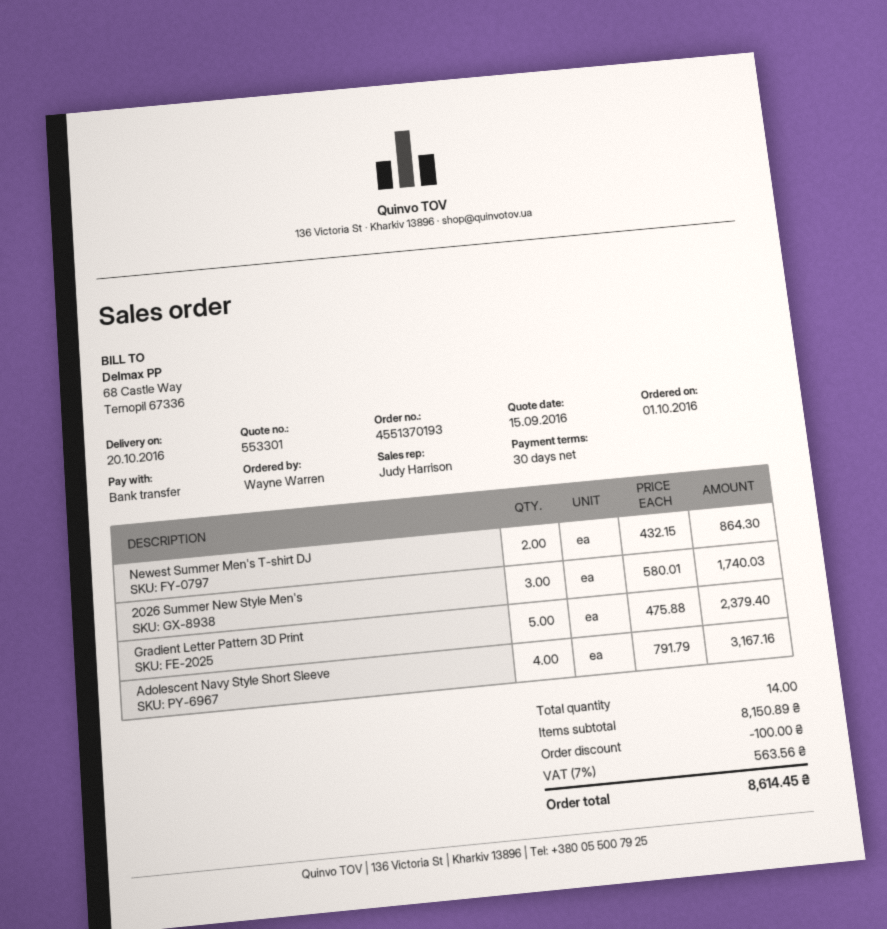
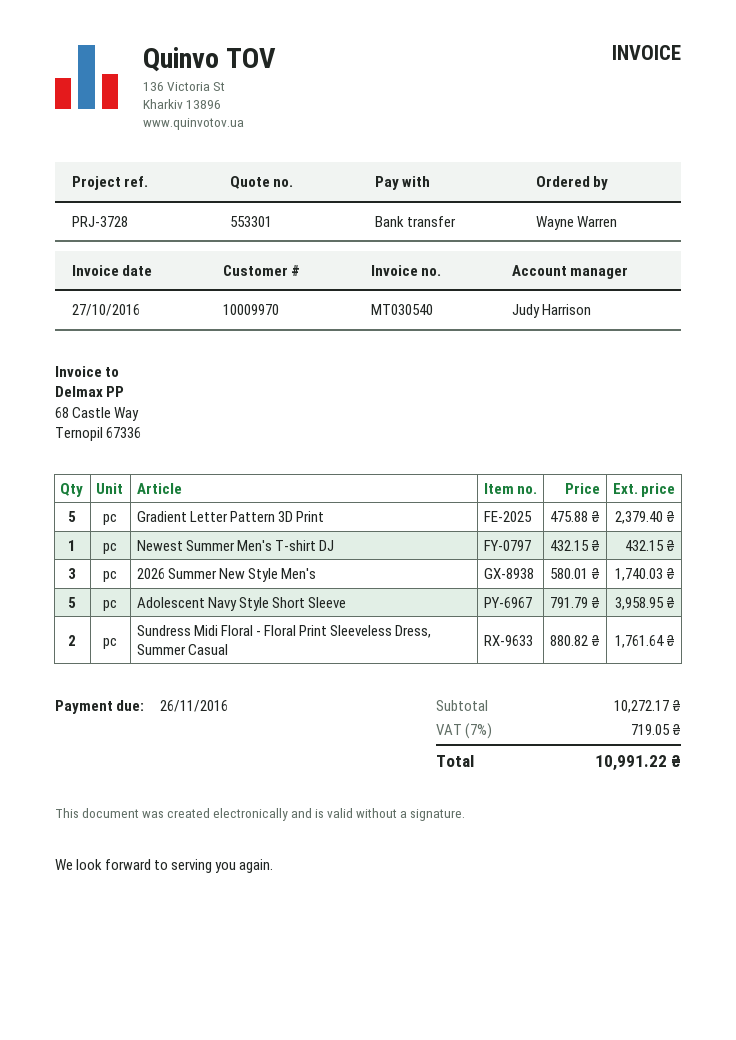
Newest Summer Men's T-shirt DJ: 2 x 432.15 = 864.30 -> 1 x 432.15 = 432.15
Adolescent Navy Style Short Sleeve: 4 x 791.79 = 3167.16 -> 5 x 791.79 = 3958.95
Sundress Midi Floral - Floral Print Sleeveless Dress, Summer Casual: none -> 2 x 880.82 = 1761.64
subtotal: 8150.89 -> 10272.17
discount: 100.00 -> none
tax: 7% = 563.56 -> 7% = 719.05
total: 8614.45 -> 10991.22

